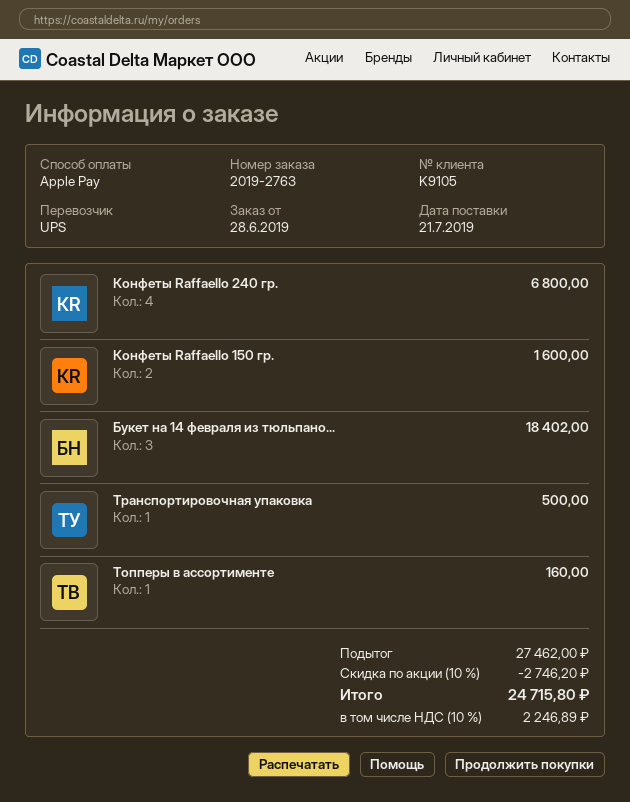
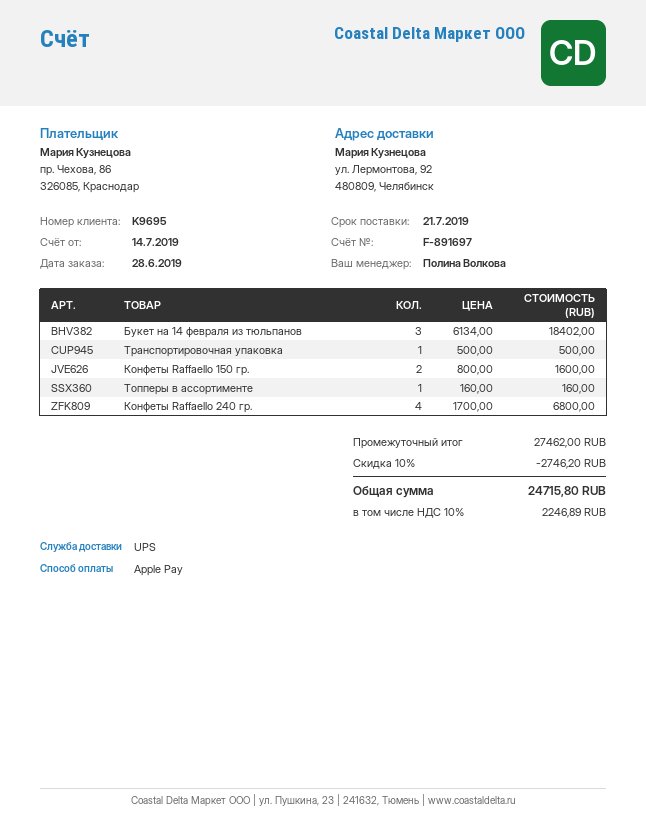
customer number: K9105 -> K9695

